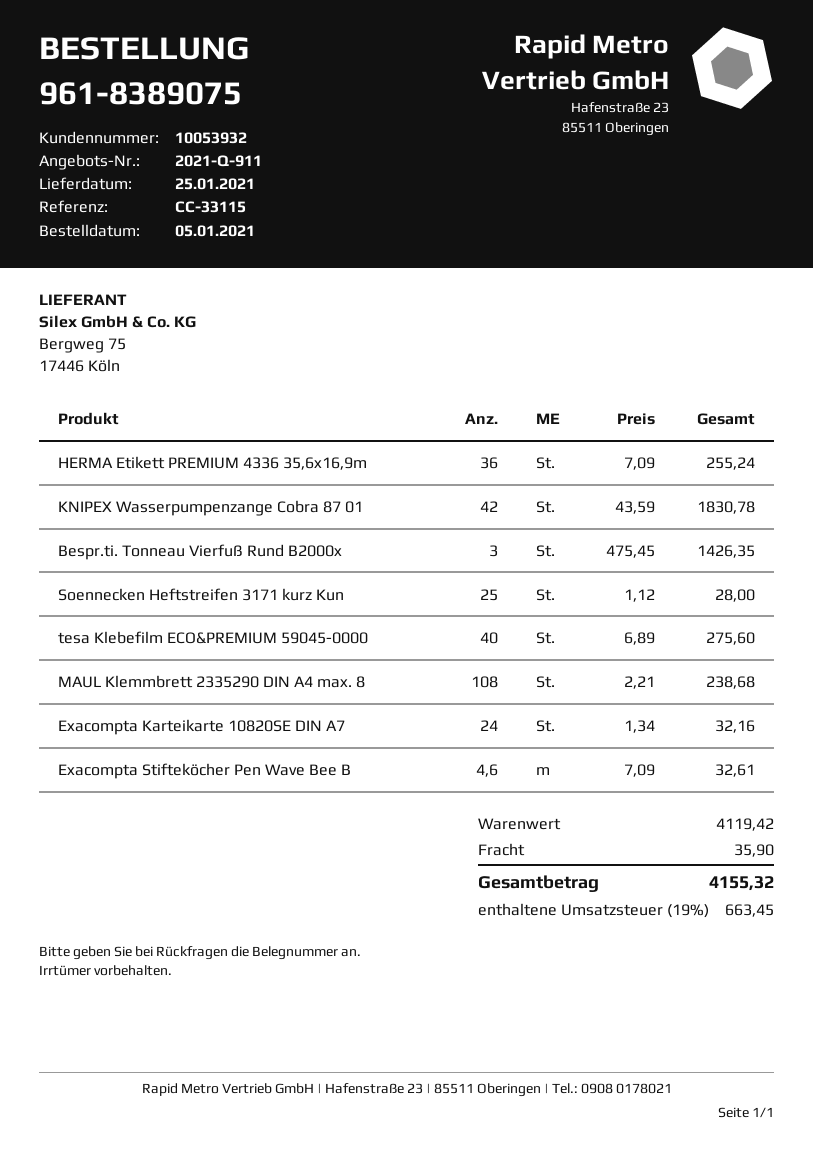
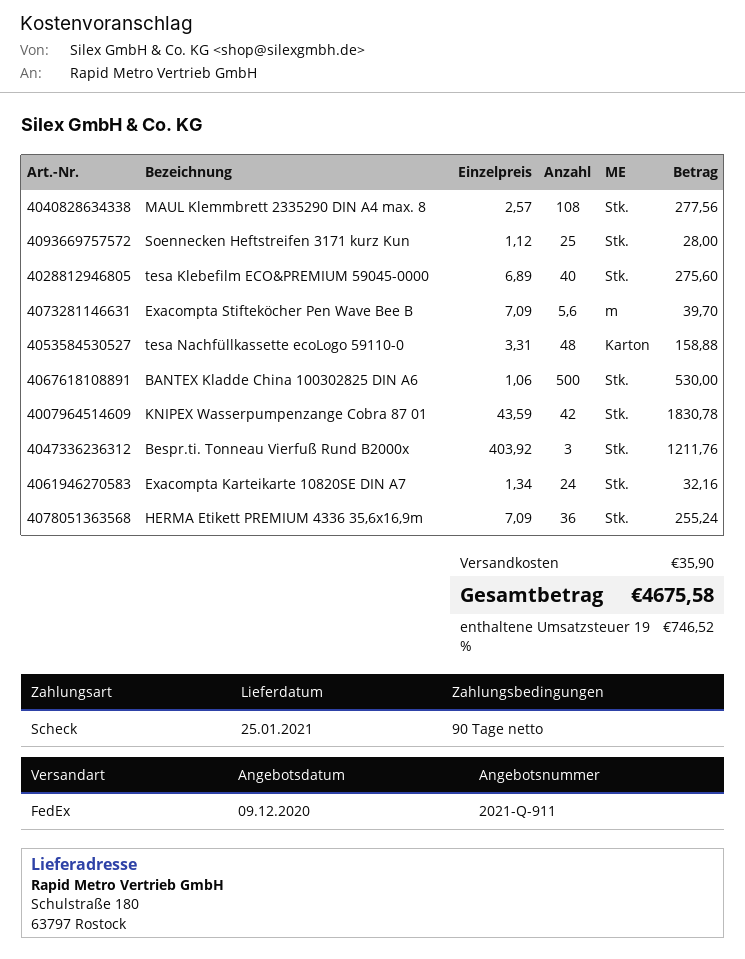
Bespr.ti. Tonneau Vierfuß Rund B2000x: 3 x 475.45 = 1426.35 -> 3 x 403.92 = 1211.76
MAUL Klemmbrett 2335290 DIN A4 max. 8: 108 x 2.21 = 238.68 -> 108 x 2.57 = 277.56
Exacompta Stifteköcher Pen Wave Bee B: 4.6 x 7.09 = 32.61 -> 5.6 x 7.09 = 39.70
tesa Nachfüllkassette ecoLogo 59110-0: none -> 48 x 3.31 = 158.88
BANTEX Kladde China 100302825 DIN A6: none -> 500 x 1.06 = 530.00
tax: 19% = 663.45 -> 19% = 746.52
total: 4155.32 -> 4675.58

